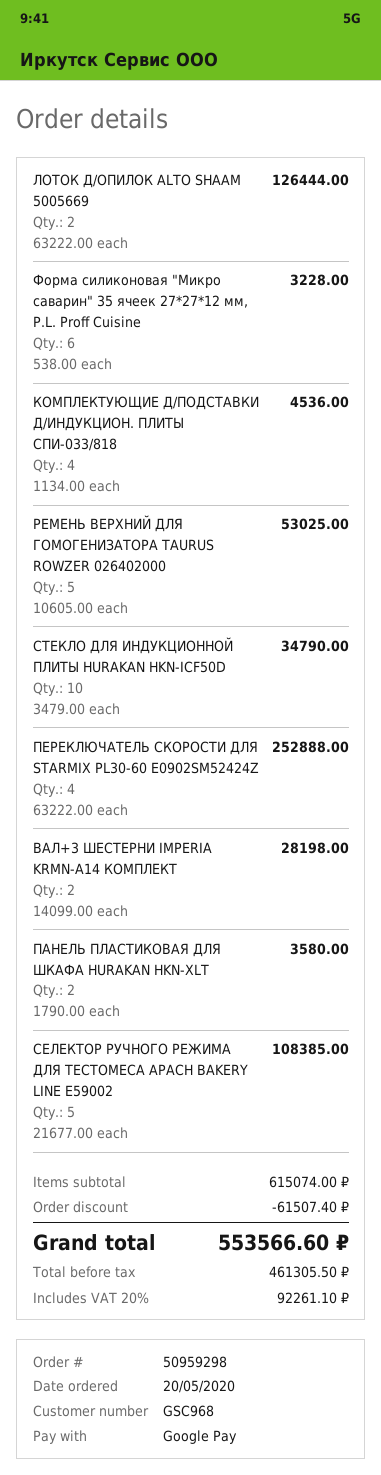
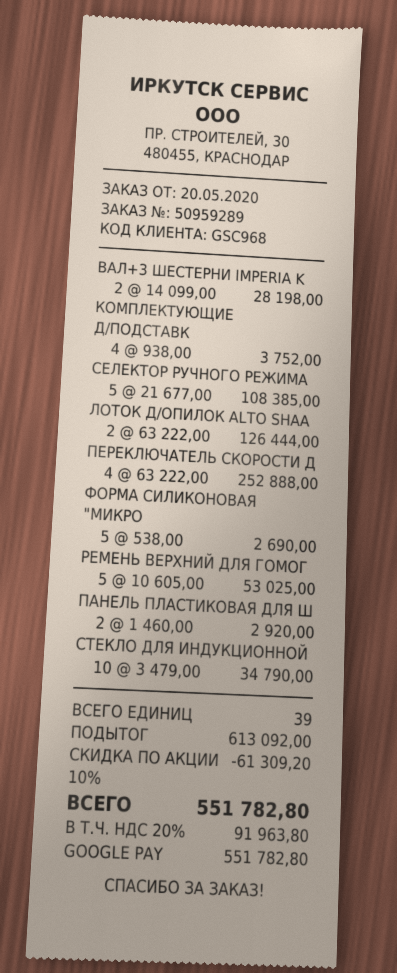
order number: 50959298 -> 50959289
Форма силиконовая "Микро саварин" 35 ячеек 27*27*12 мм, P.L. Proff Cuisine: 6 x 538.00 = 3228.00 -> 5 x 538.00 = 2690.00
КОМПЛЕКТУЮЩИЕ Д/ПОДСТАВКИ Д/ИНДУКЦИОН. ПЛИТЫ СПИ-033/818: 4 x 1134.00 = 4536.00 -> 4 x 938.00 = 3752.00
ПАНЕЛЬ ПЛАСТИКОВАЯ ДЛЯ ШКАФА HURAKAN HKN-XLT: 2 x 1790.00 = 3580.00 -> 2 x 1460.00 = 2920.00
subtotal: 615074.00 -> 613092.00
discount: 61507.40 -> 61309.20
tax: 20% = 92261.10 -> 20% = 91963.80
total: 553566.60 -> 551782.80

